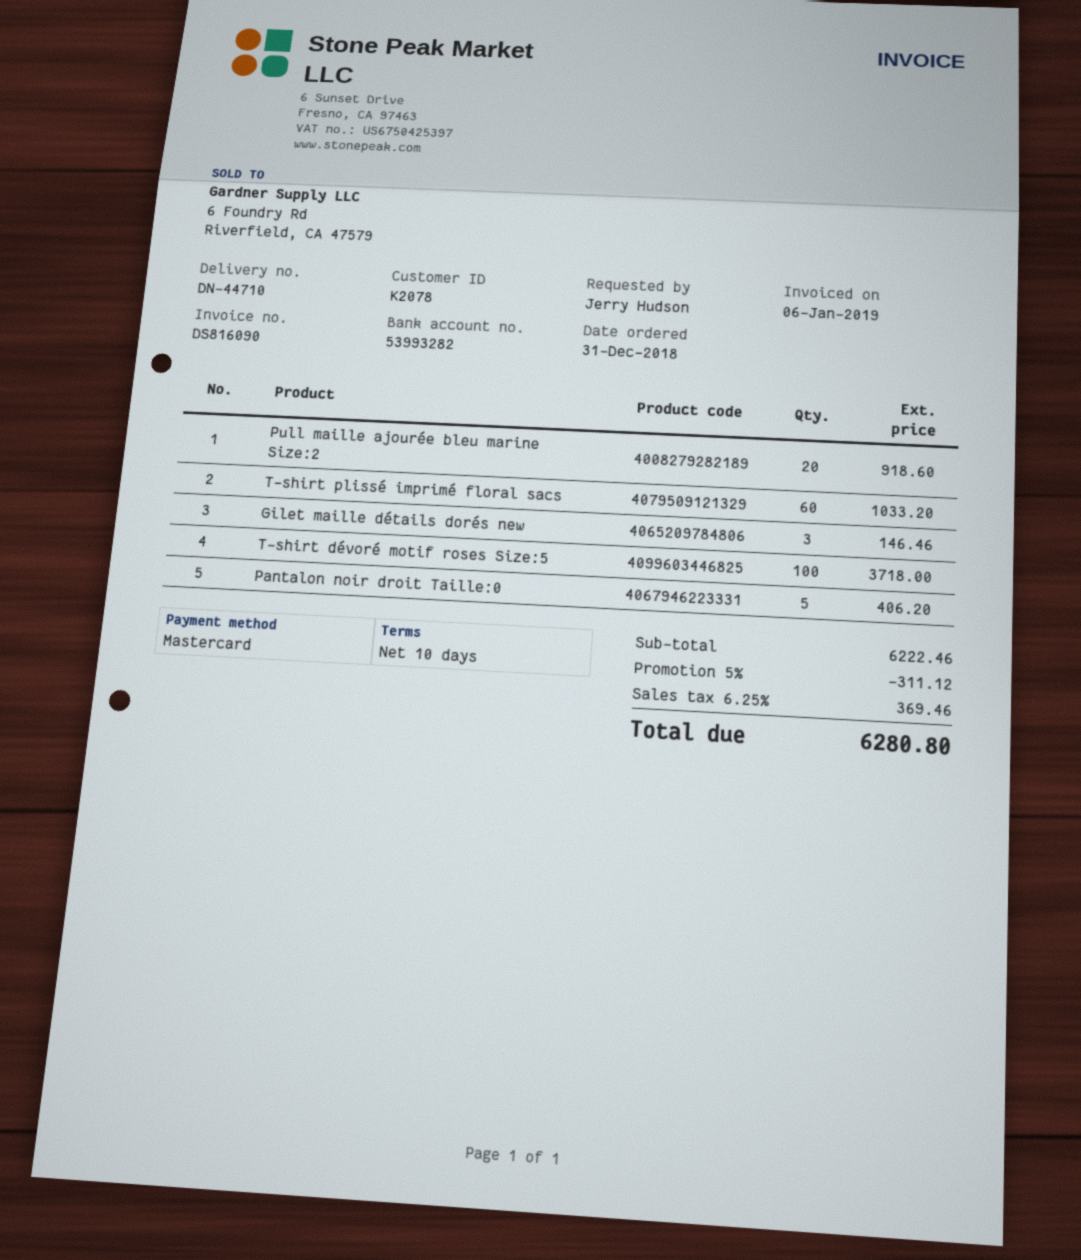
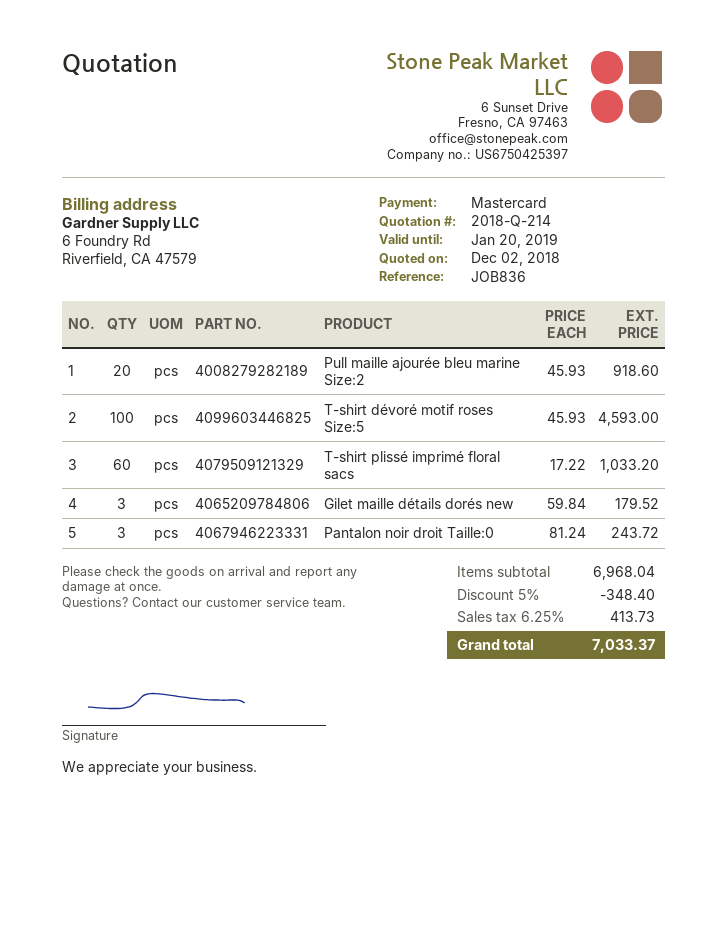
Gilet maille détails dorés new: 3 for 146.46 -> 3 for 179.52
T-shirt dévoré motif roses Size:5: 100 for 3718.00 -> 100 for 4593.00
Pantalon noir droit Taille:0: 5 for 406.20 -> 3 for 243.72
subtotal: 6222.46 -> 6968.04
discount: 5% = 311.12 -> 5% = 348.40
tax: 6.25% = 369.46 -> 6.25% = 413.73
total: 6280.80 -> 7033.37

